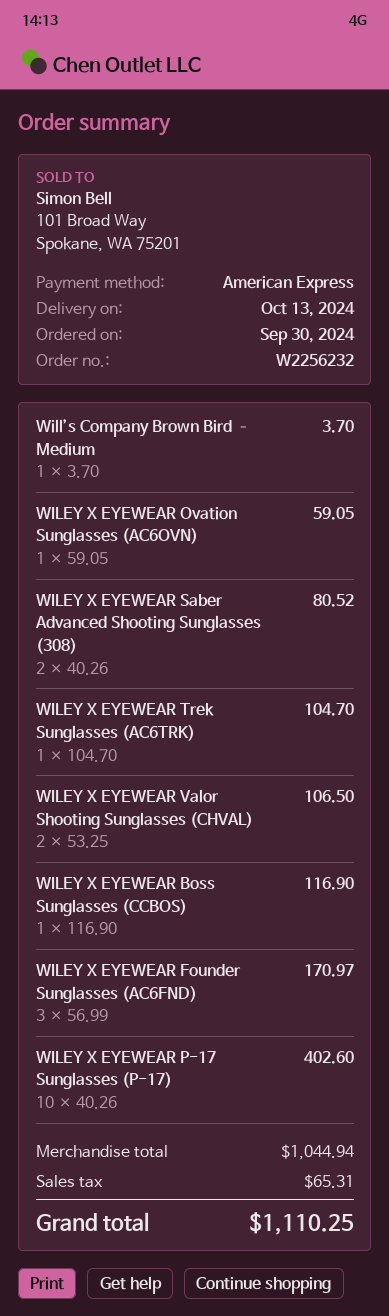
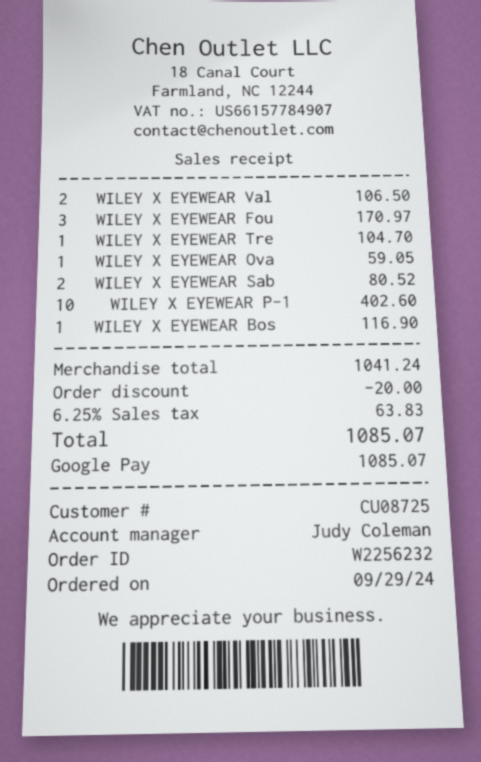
order date: 2024-09-30 -> 2024-09-29
payment method: American Express -> Google Pay
Will’s Company Brown Bird – Medium: 1 for 3.70 -> none
subtotal: 1044.94 -> 1041.24
discount: none -> 20.00
tax: 65.31 -> 63.83
total: 1110.25 -> 1085.07

